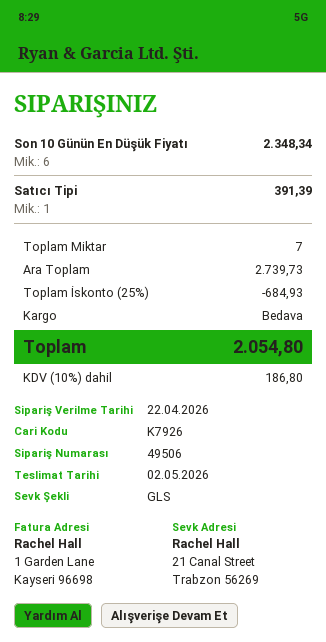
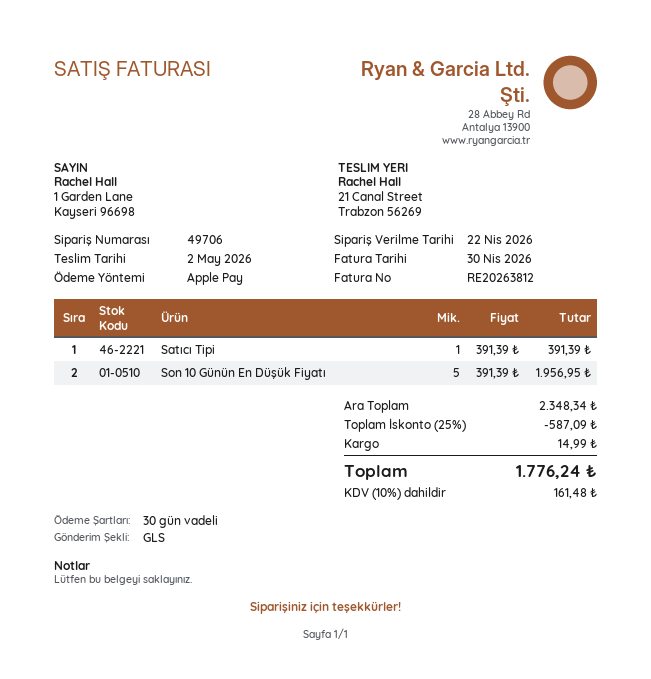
order number: 49506 -> 49706
Son 10 Günün En Düşük Fiyatı: 6 for 2348.34 -> 5 for 1956.95
subtotal: 2739.73 -> 2348.34
discount: 25% = 684.93 -> 25% = 587.09
shipping: 0.00 -> 14.99
tax: 10% = 186.80 -> 10% = 161.48
total: 2054.80 -> 1776.24

